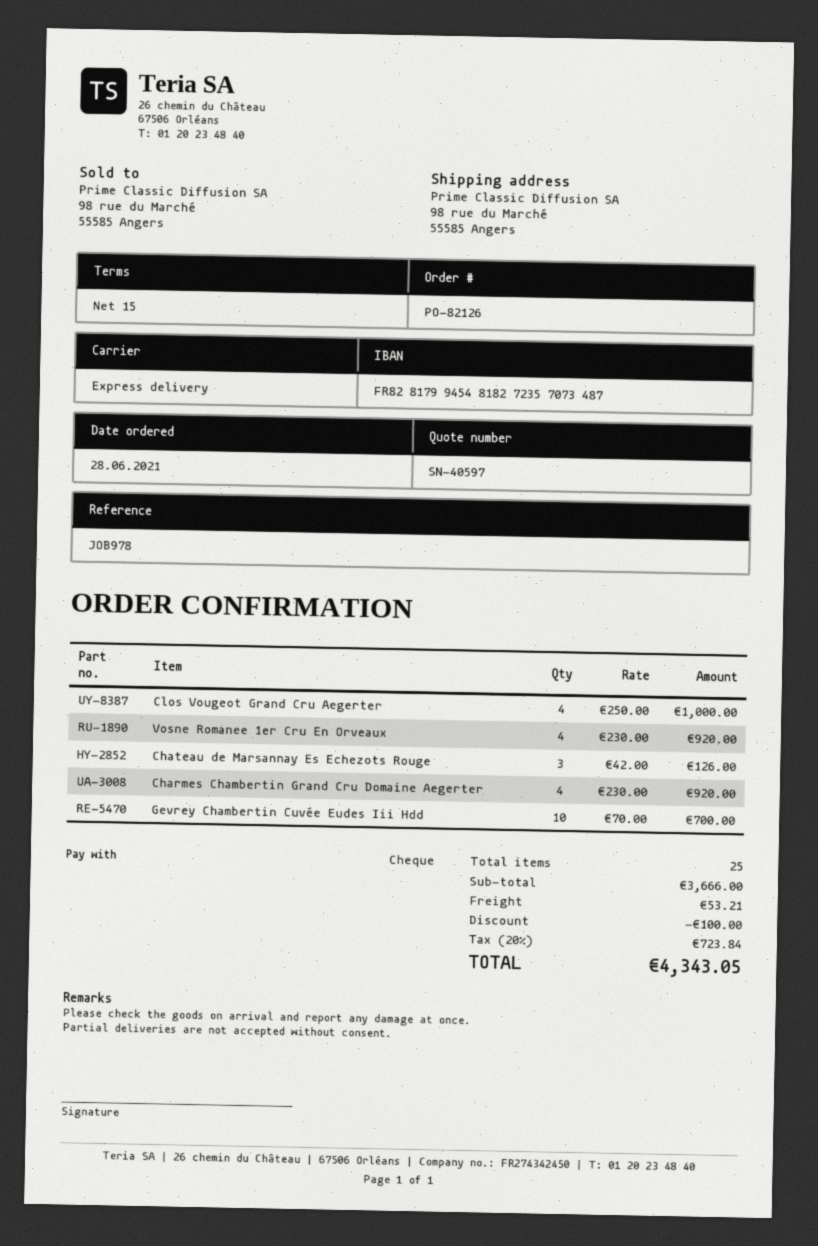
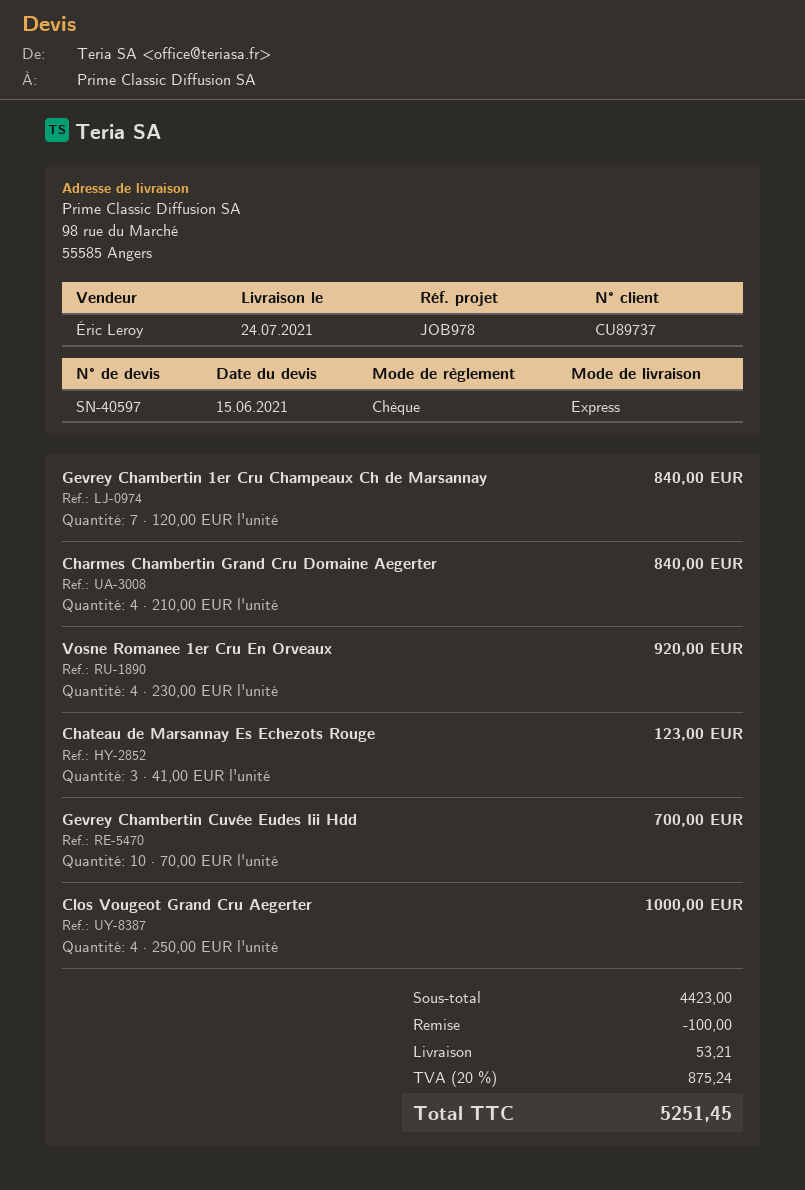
Chateau de Marsannay Es Echezots Rouge: 3 x 42.00 = 126.00 -> 3 x 41.00 = 123.00
Charmes Chambertin Grand Cru Domaine Aegerter: 4 x 230.00 = 920.00 -> 4 x 210.00 = 840.00
Gevrey Chambertin 1er Cru Champeaux Ch de Marsannay: none -> 7 x 120.00 = 840.00
subtotal: 3666.00 -> 4423.00
tax: 20% = 723.84 -> 20% = 875.24
total: 4343.05 -> 5251.45

